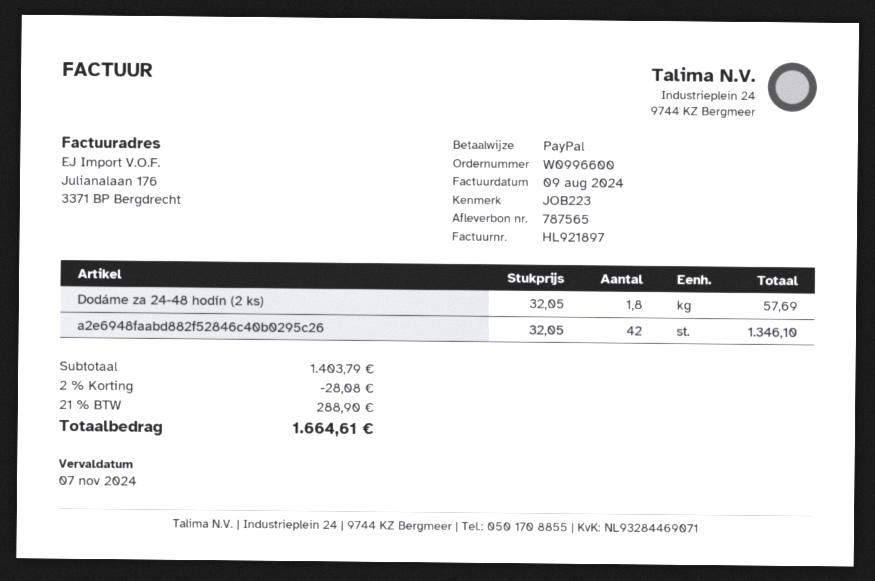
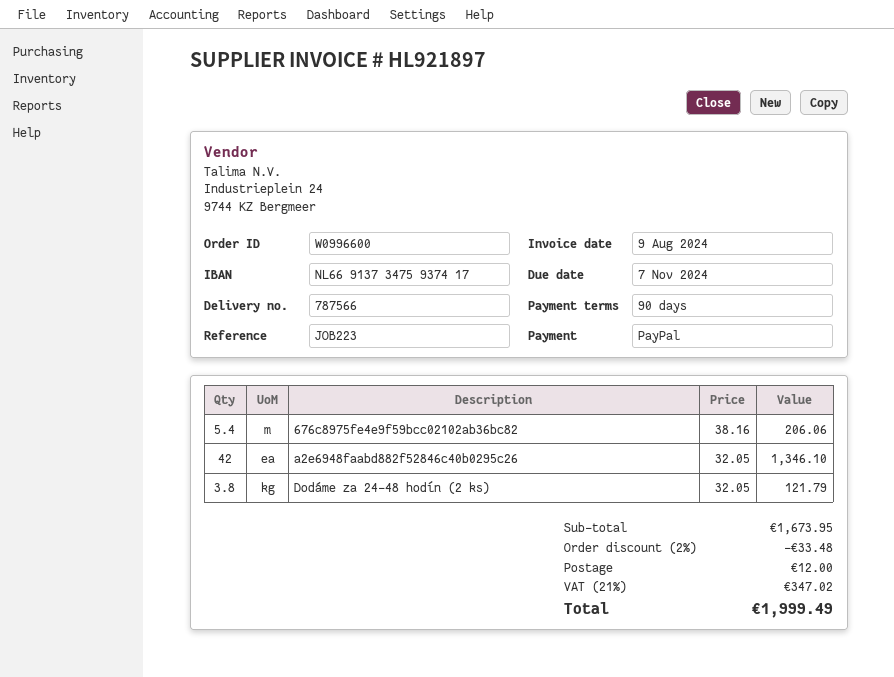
delivery note number: 787565 -> 787566
Dodáme za 24-48 hodín (2 ks): 1.8 x 32.05 = 57.69 -> 3.8 x 32.05 = 121.79
676c8975fe4e9f59bcc02102ab36bc82: none -> 5.4 x 38.16 = 206.06
subtotal: 1403.79 -> 1673.95
discount: 2% = 28.08 -> 2% = 33.48
shipping: none -> 12.00
tax: 21% = 288.90 -> 21% = 347.02
total: 1664.61 -> 1999.49

